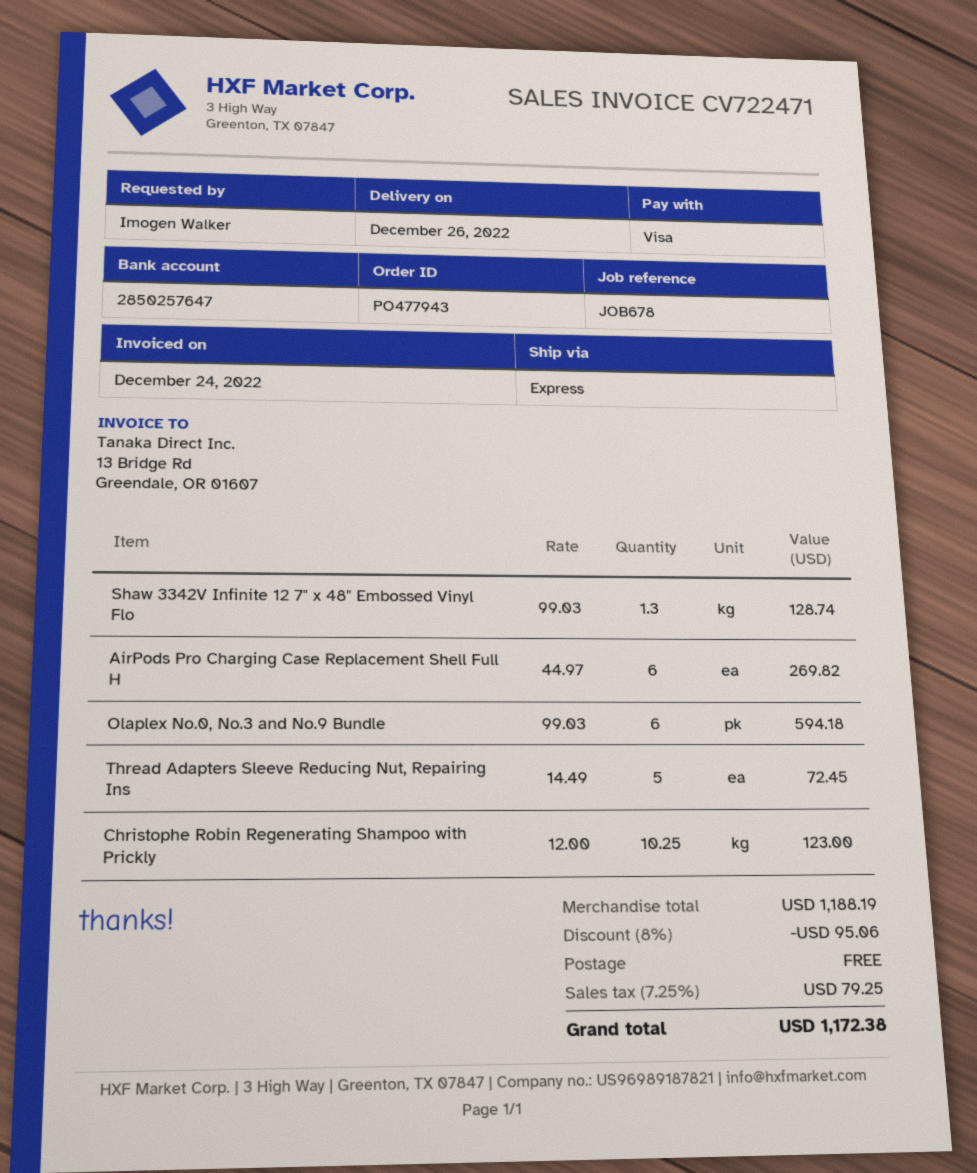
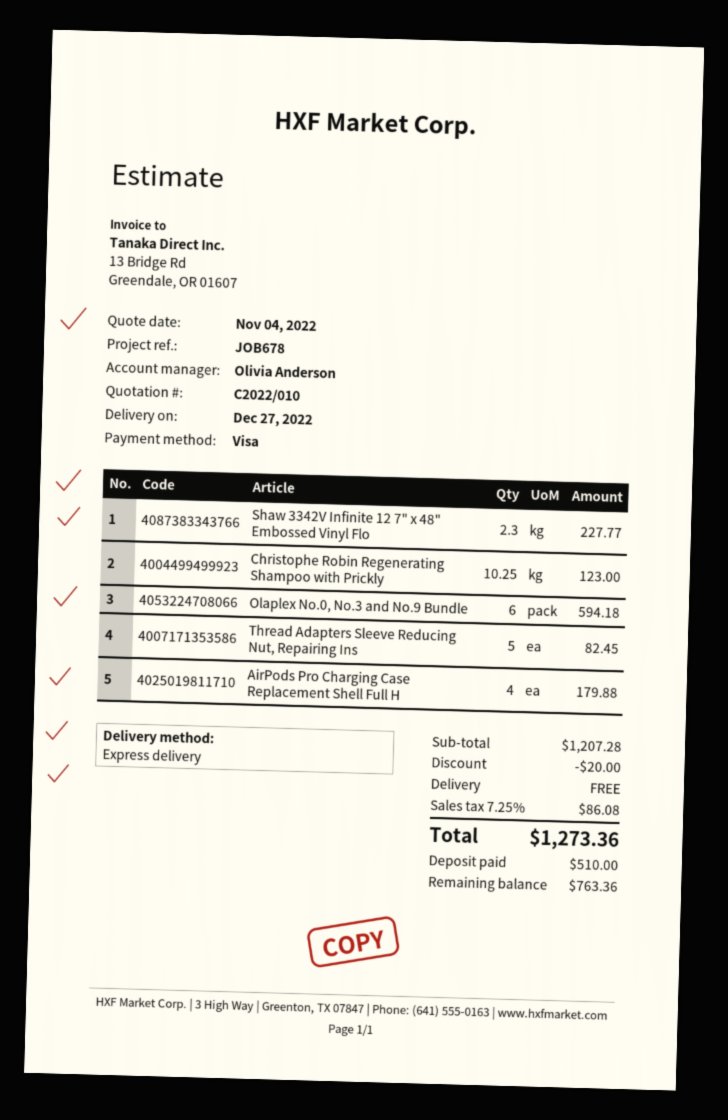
delivery date: 2022-12-26 -> 2022-12-27
Shaw 3342V Infinite 12 7" x 48" Embossed Vinyl Flo: 1.3 for 128.74 -> 2.3 for 227.77
AirPods Pro Charging Case Replacement Shell Full H: 6 for 269.82 -> 4 for 179.88
Thread Adapters Sleeve Reducing Nut, Repairing Ins: 5 for 72.45 -> 5 for 82.45
subtotal: 1188.19 -> 1207.28
discount: 95.06 -> 20.00
tax: 7.25% = 79.25 -> 7.25% = 86.08
total: 1172.38 -> 1273.36

